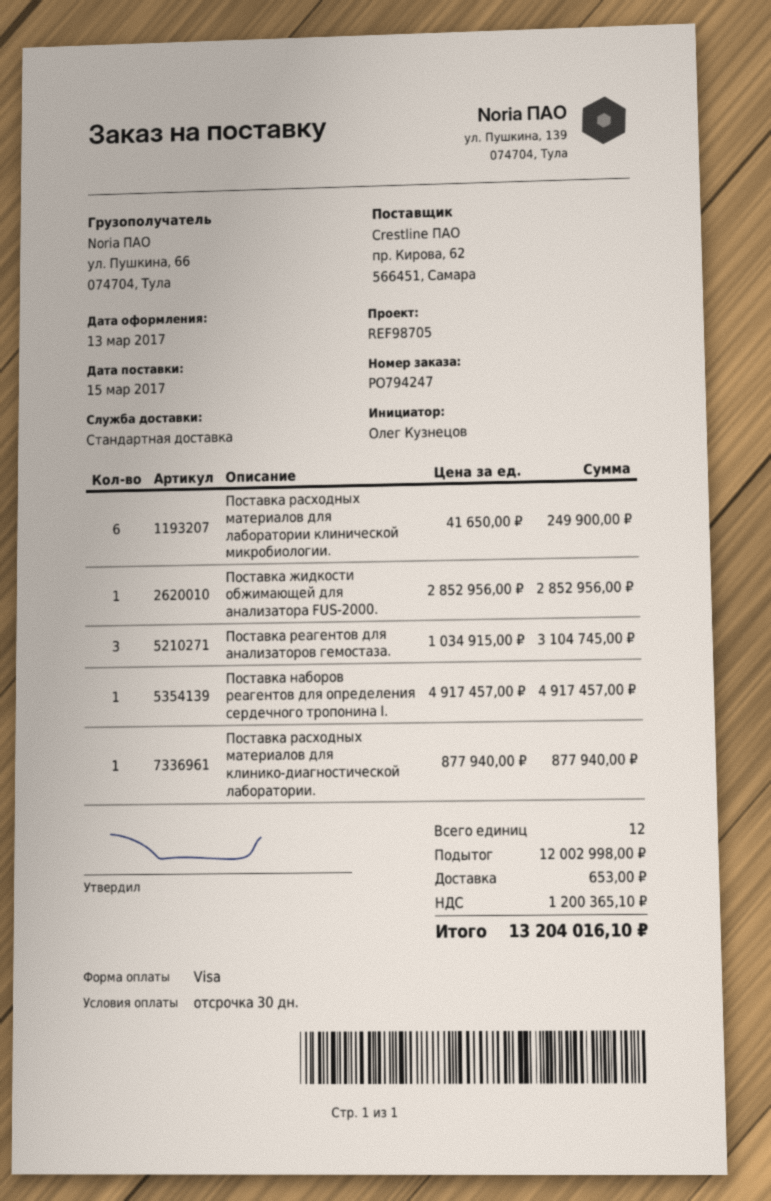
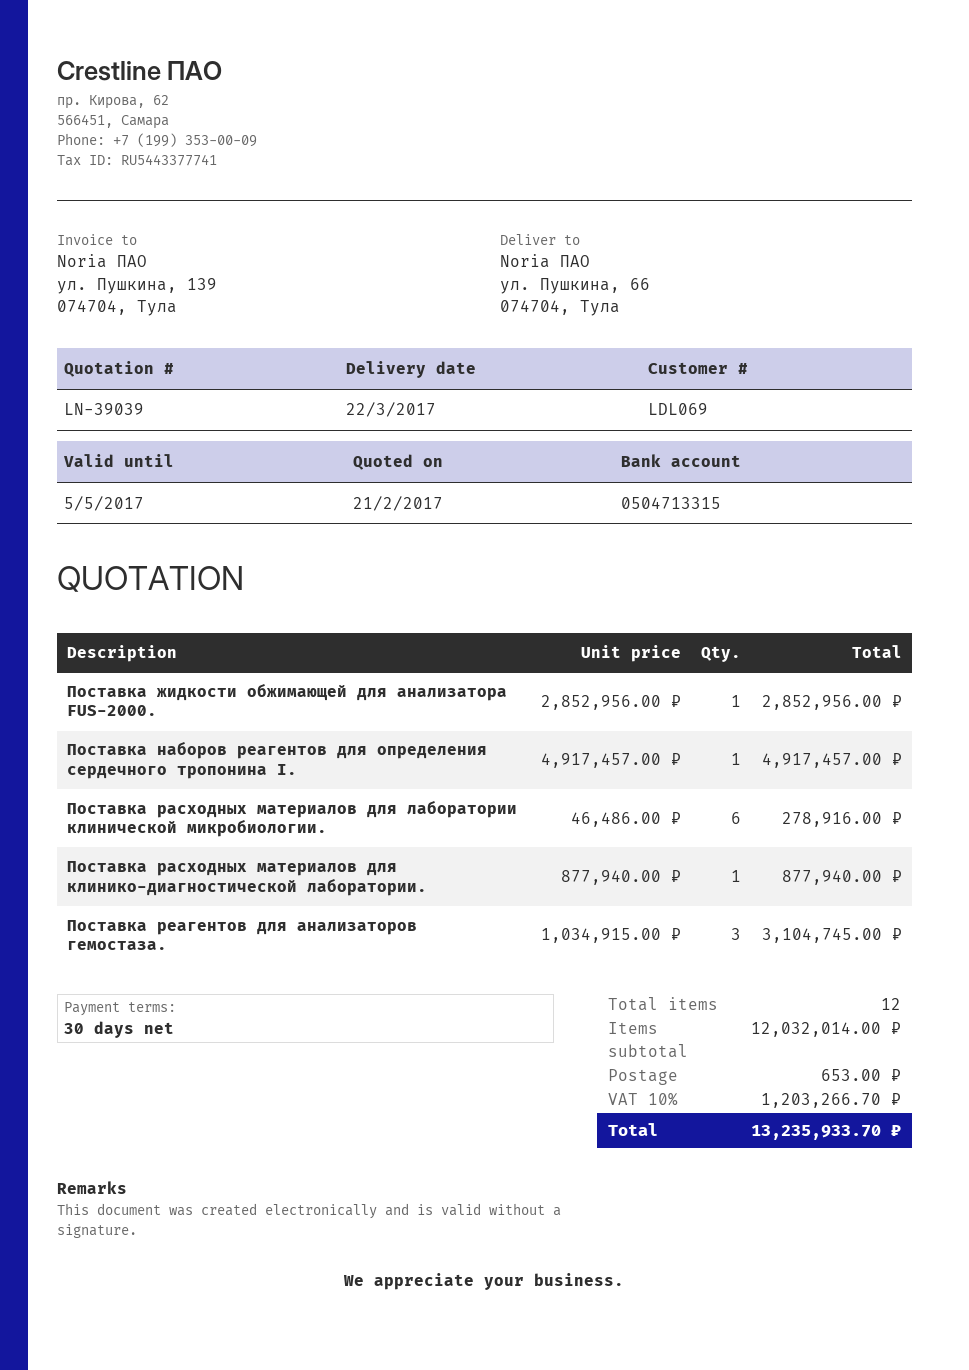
delivery date: 2017-03-15 -> 2017-03-22
Поставка расходных материалов для лаборатории клинической микробиологии.: 6 x 41650.00 = 249900.00 -> 6 x 46486.00 = 278916.00
subtotal: 12002998.00 -> 12032014.00
tax: 1200365.10 -> 1203266.70
total: 13204016.10 -> 13235933.70

